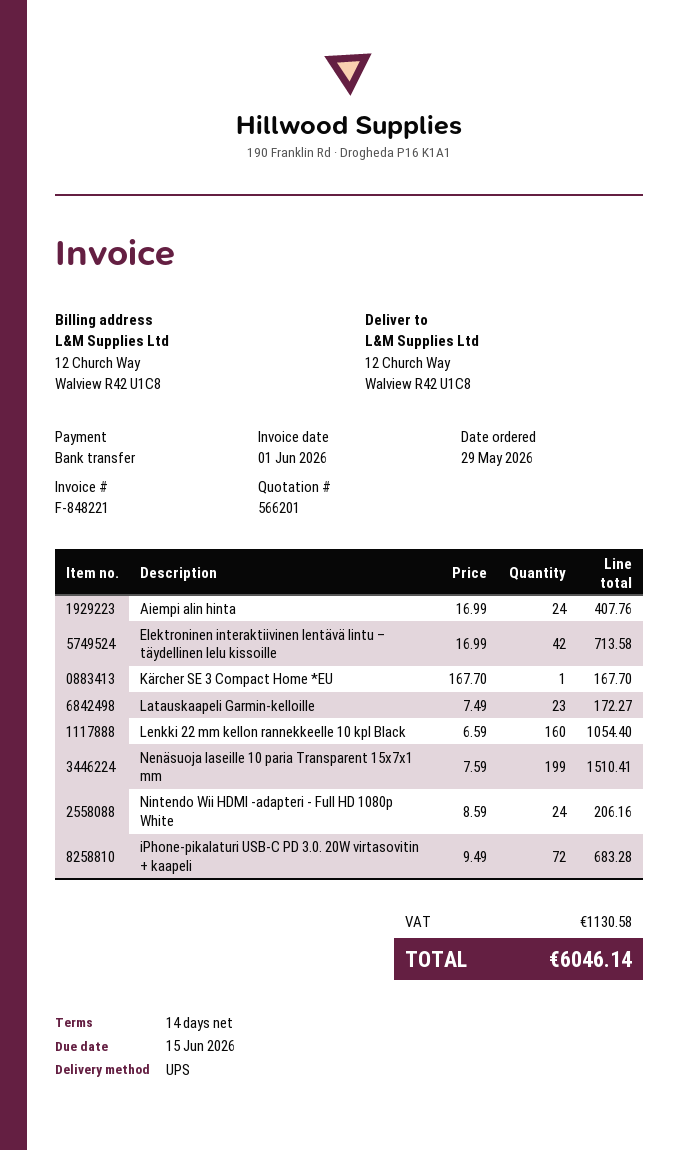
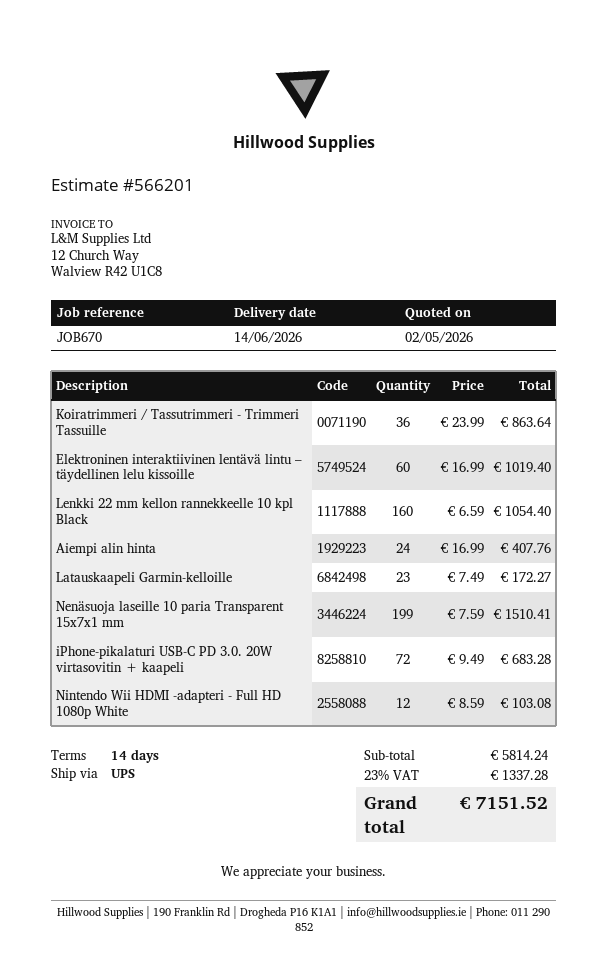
Elektroninen interaktiivinen lentävä lintu – täydellinen lelu kissoille: 42 x 16.99 = 713.58 -> 60 x 16.99 = 1019.40
Kärcher SE 3 Compact Home *EU: 1 x 167.70 = 167.70 -> none
Nintendo Wii HDMI -adapteri - Full HD 1080p White: 24 x 8.59 = 206.16 -> 12 x 8.59 = 103.08
Koiratrimmeri / Tassutrimmeri - Trimmeri Tassuille: none -> 36 x 23.99 = 863.64
tax: 1130.58 -> 1337.28
total: 6046.14 -> 7151.52

